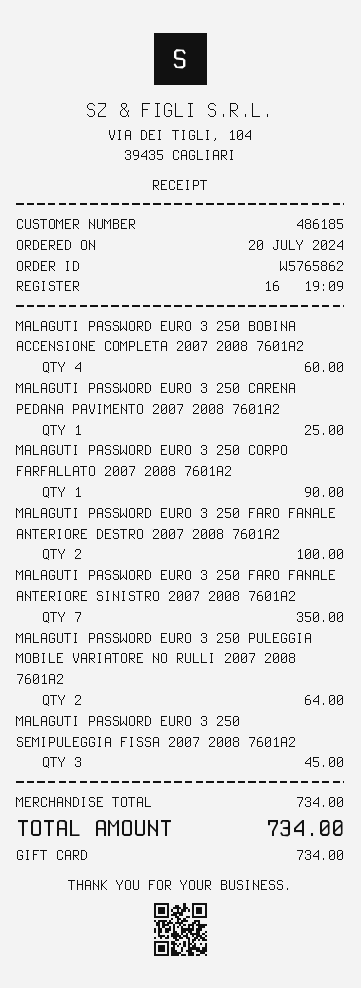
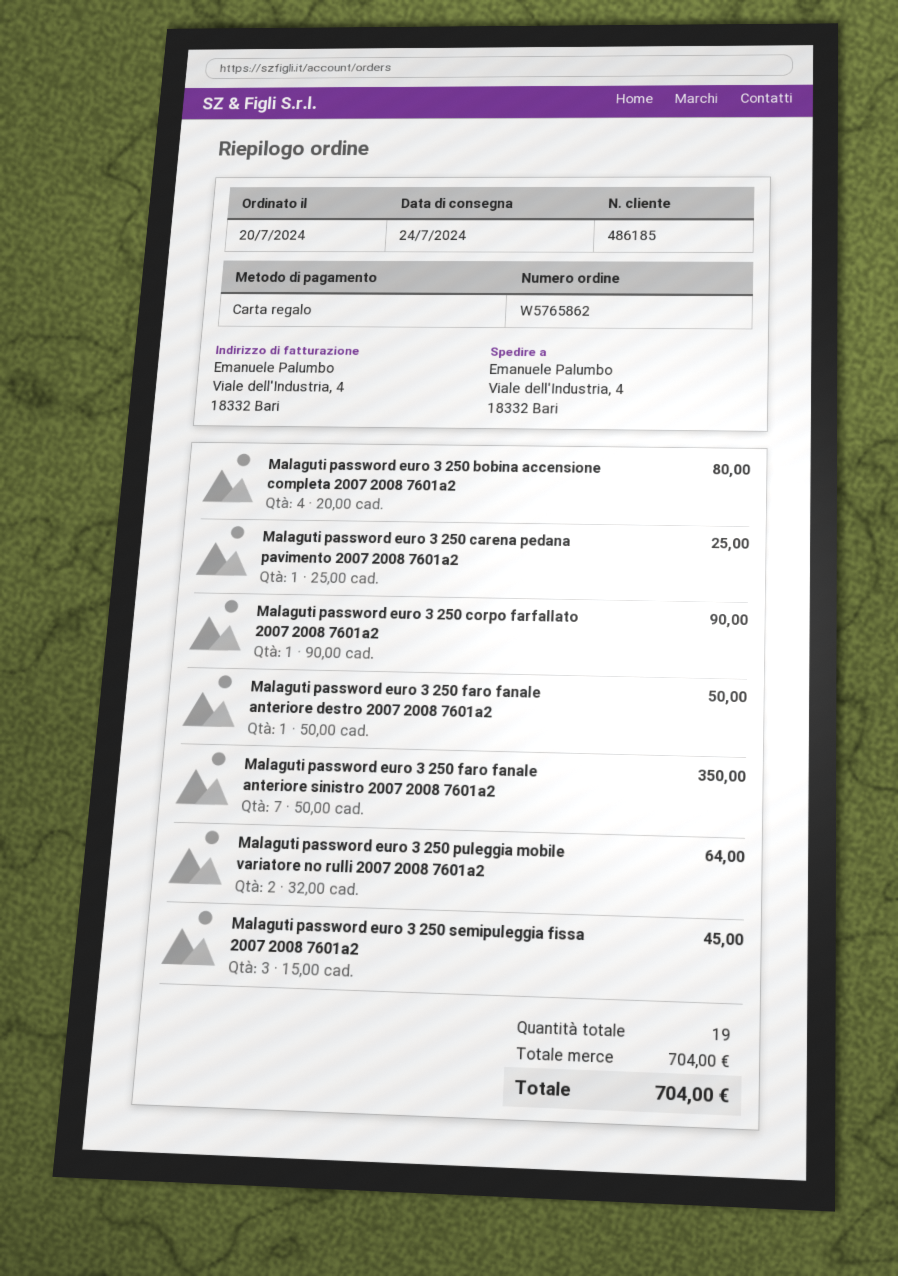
MALAGUTI PASSWORD EURO 3 250 BOBINA ACCENSIONE COMPLETA 2007 2008 7601A2: 4 for 60.00 -> 4 for 80.00
MALAGUTI PASSWORD EURO 3 250 FARO FANALE ANTERIORE DESTRO 2007 2008 7601A2: 2 for 100.00 -> 1 for 50.00
subtotal: 734.00 -> 704.00
total: 734.00 -> 704.00

